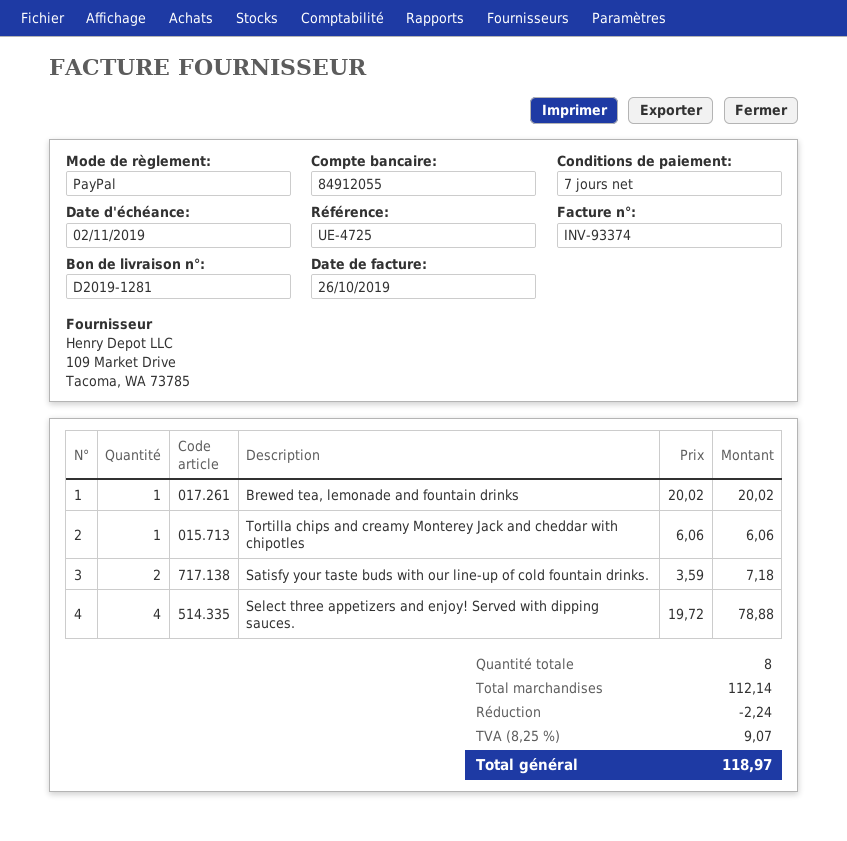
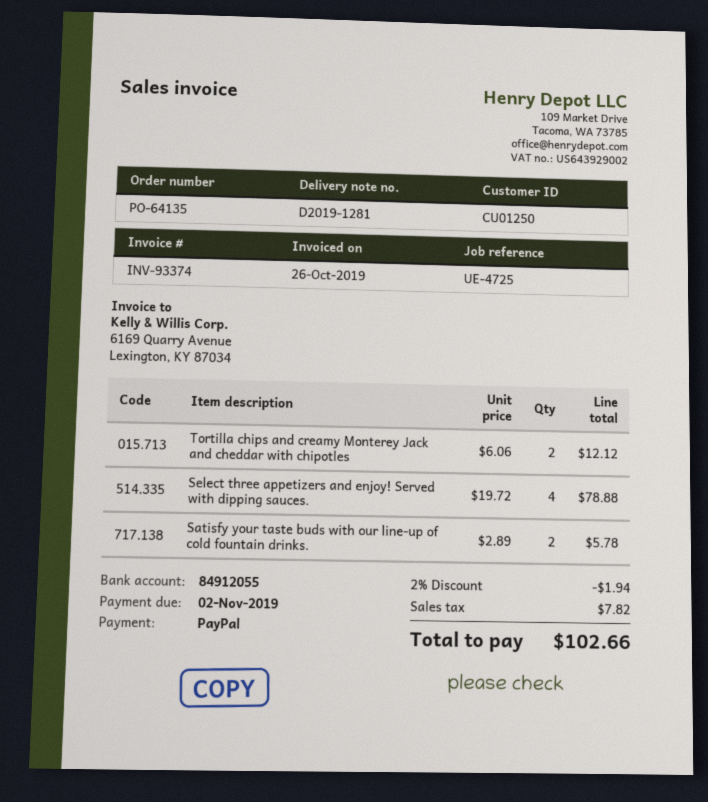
Brewed tea, lemonade and fountain drinks: 1 x 20.02 = 20.02 -> none
Tortilla chips and creamy Monterey Jack and cheddar with chipotles: 1 x 6.06 = 6.06 -> 2 x 6.06 = 12.12
Satisfy your taste buds with our line-up of cold fountain drinks.: 2 x 3.59 = 7.18 -> 2 x 2.89 = 5.78
discount: 2.24 -> 1.94
tax: 9.07 -> 7.82
total: 118.97 -> 102.66

